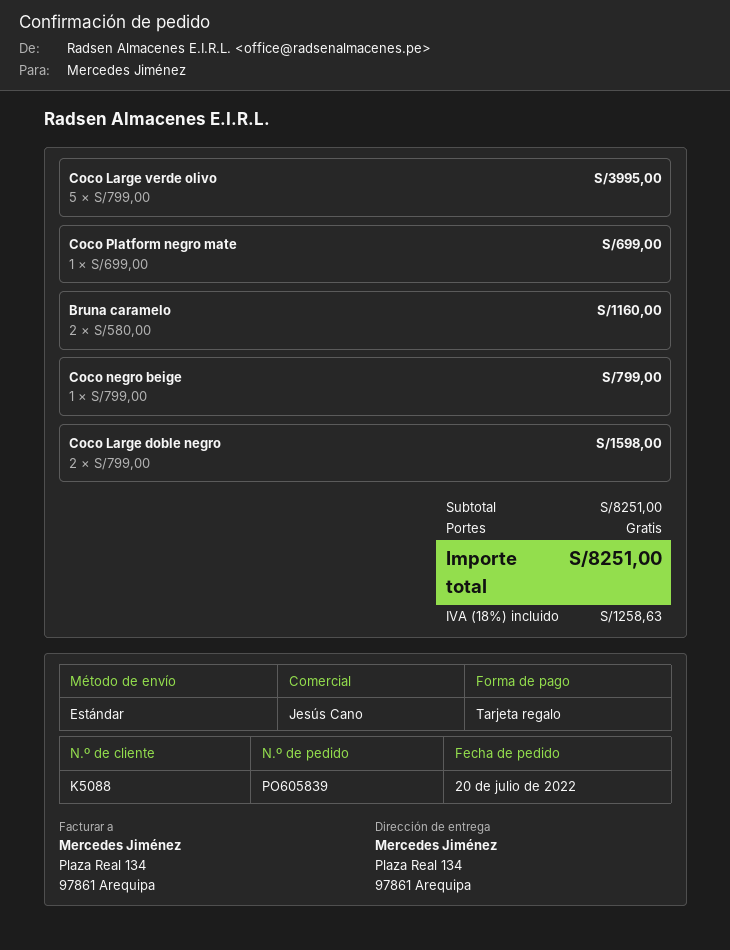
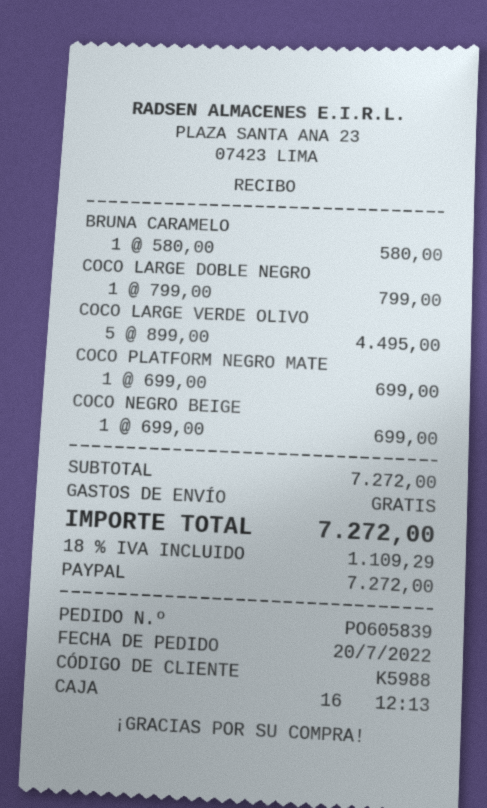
customer number: K5088 -> K5988
payment method: gift card -> PayPal
Coco Large verde olivo: 5 x 799.00 = 3995.00 -> 5 x 899.00 = 4495.00
Bruna caramelo: 2 x 580.00 = 1160.00 -> 1 x 580.00 = 580.00
Coco negro beige: 1 x 799.00 = 799.00 -> 1 x 699.00 = 699.00
Coco Large doble negro: 2 x 799.00 = 1598.00 -> 1 x 799.00 = 799.00
subtotal: 8251.00 -> 7272.00
tax: 18% = 1258.63 -> 18% = 1109.29
total: 8251.00 -> 7272.00

